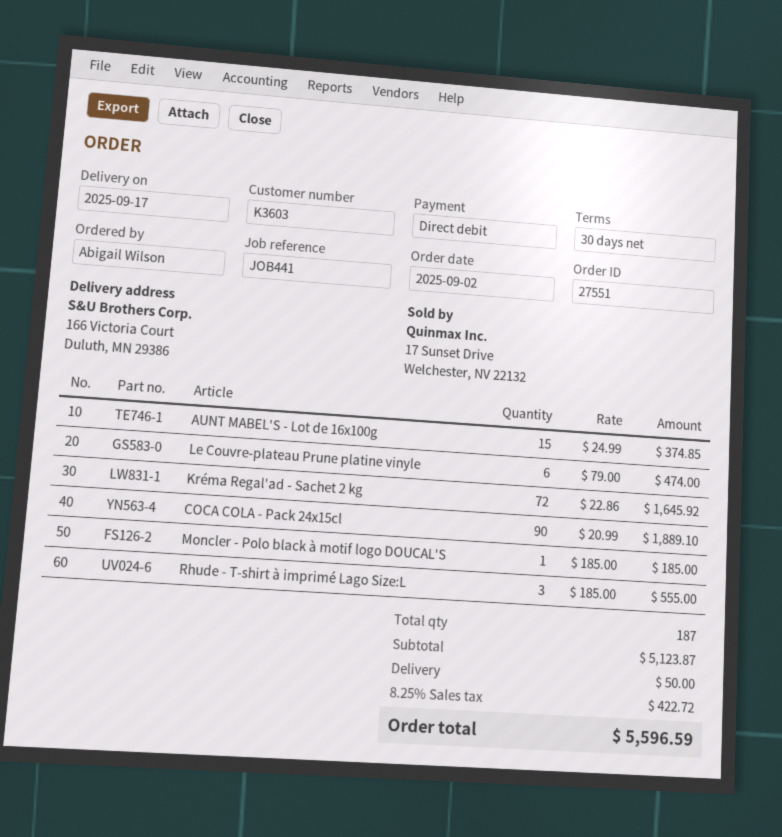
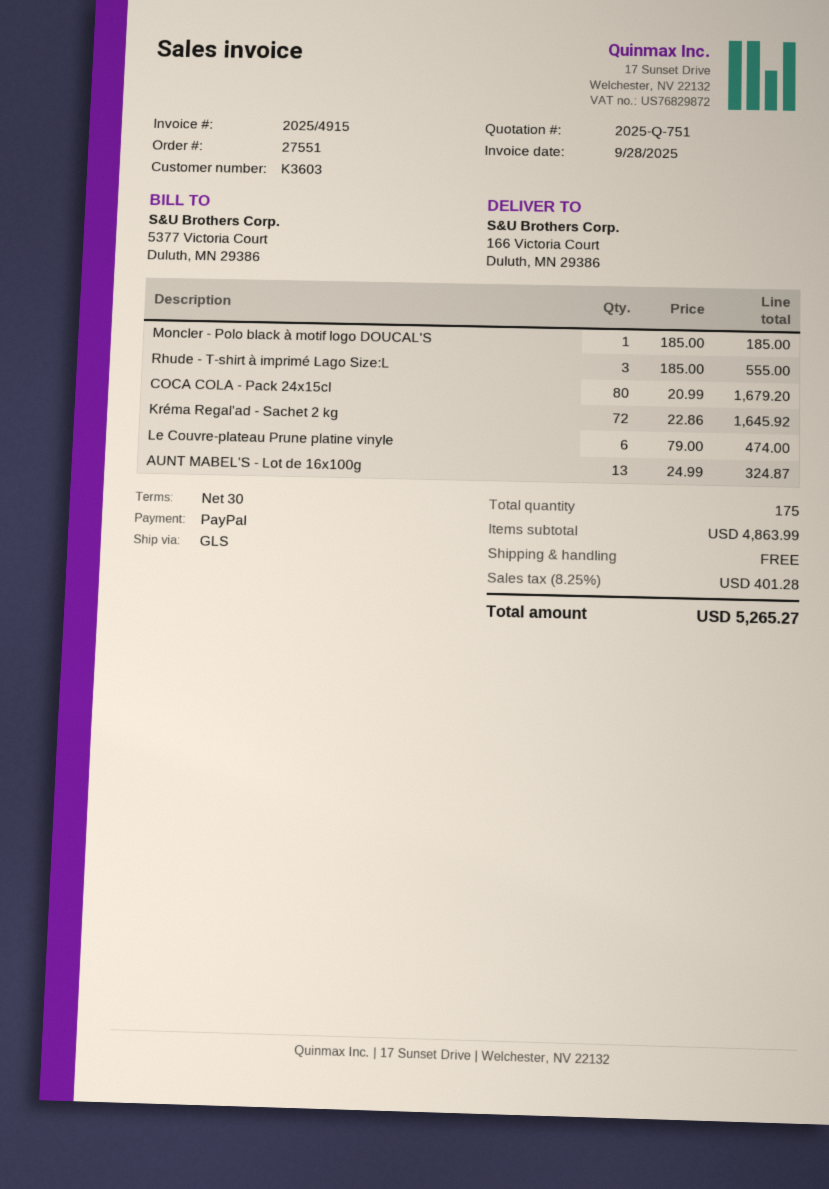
payment method: direct debit -> PayPal
AUNT MABEL'S - Lot de 16x100g: 15 x 24.99 = 374.85 -> 13 x 24.99 = 324.87
COCA COLA - Pack 24x15cl: 90 x 20.99 = 1889.10 -> 80 x 20.99 = 1679.20
total quantity: 187 -> 175
subtotal: 5123.87 -> 4863.99
shipping: 50.00 -> 0.00
tax: 8.25% = 422.72 -> 8.25% = 401.28
total: 5596.59 -> 5265.27

